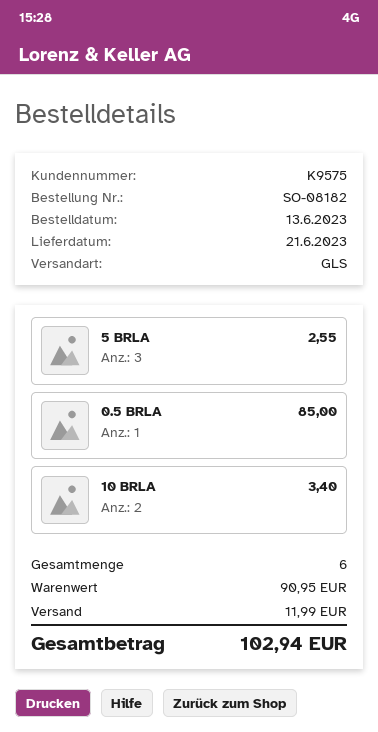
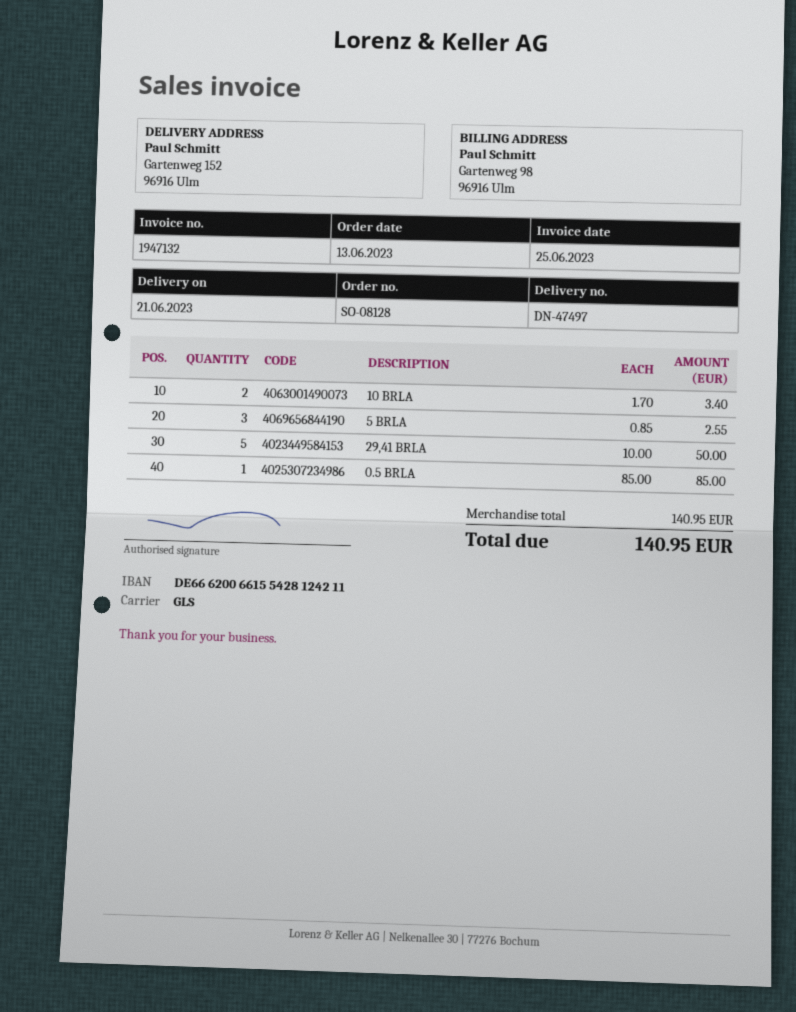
order number: SO-08182 -> SO-08128
29,41 BRLA: none -> 5 for 50.00
subtotal: 90.95 -> 140.95
shipping: 11.99 -> none
total: 102.94 -> 140.95

